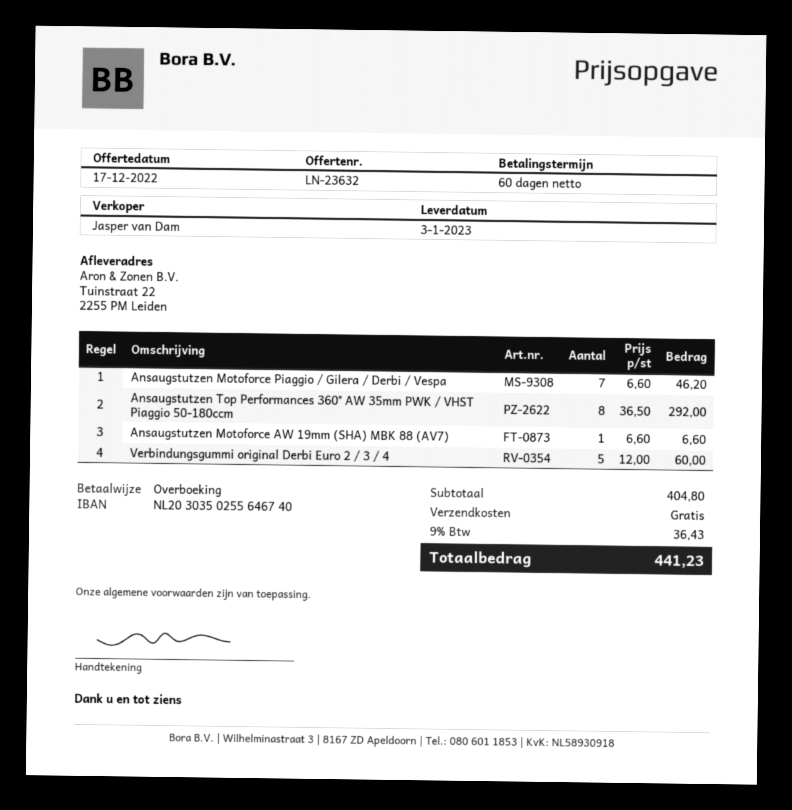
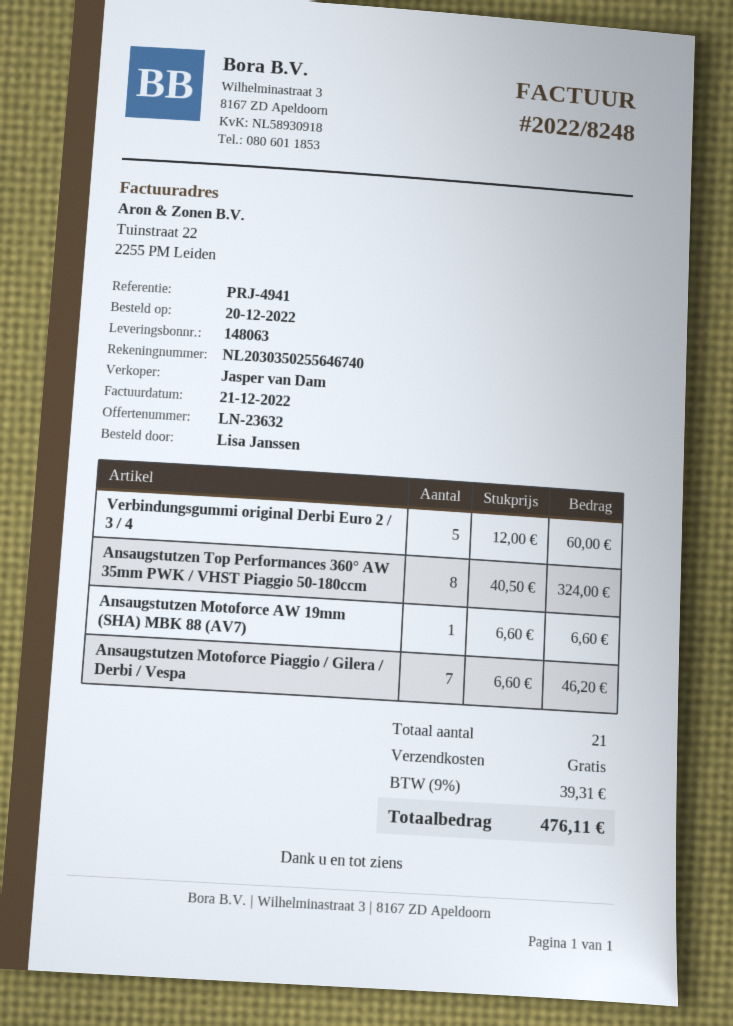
Ansaugstutzen Top Performances 360° AW 35mm PWK / VHST Piaggio 50-180ccm: 8 x 36.50 = 292.00 -> 8 x 40.50 = 324.00
tax: 9% = 36.43 -> 9% = 39.31
total: 441.23 -> 476.11

